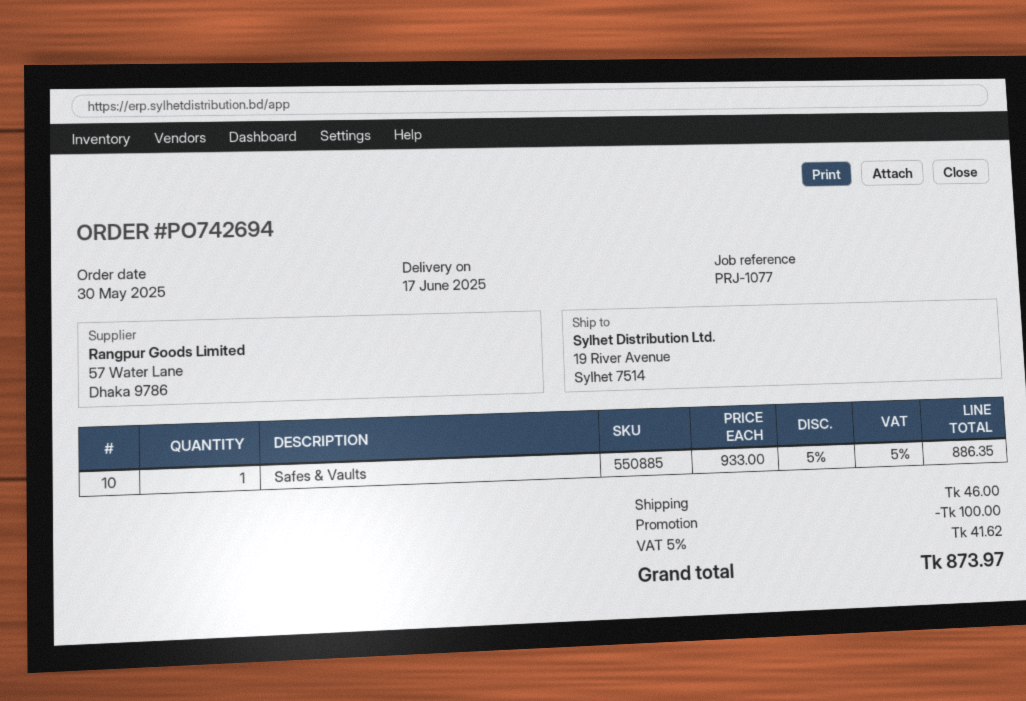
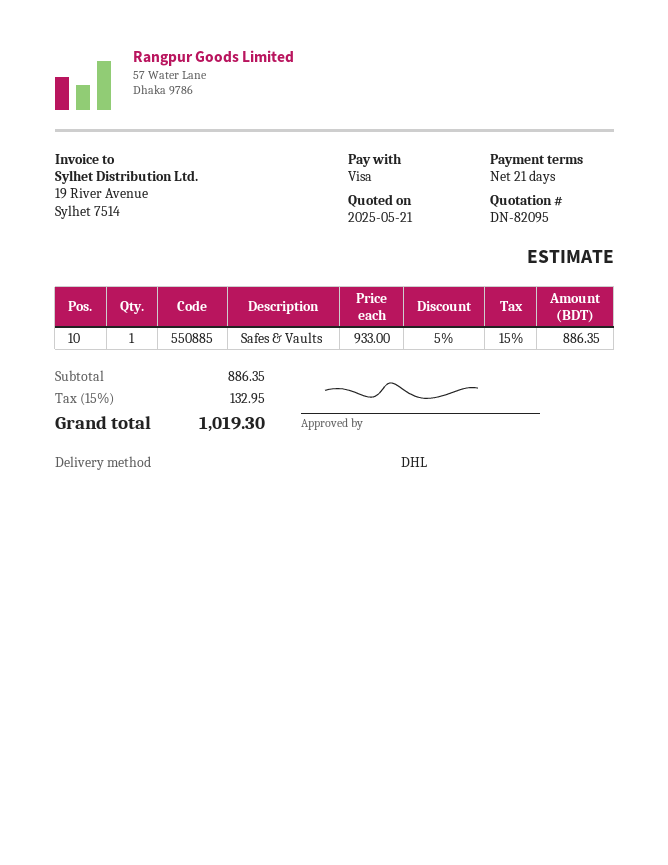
discount: 100.00 -> none
shipping: 46.00 -> none
tax: 5% = 41.62 -> 15% = 132.95
total: 873.97 -> 1019.30

